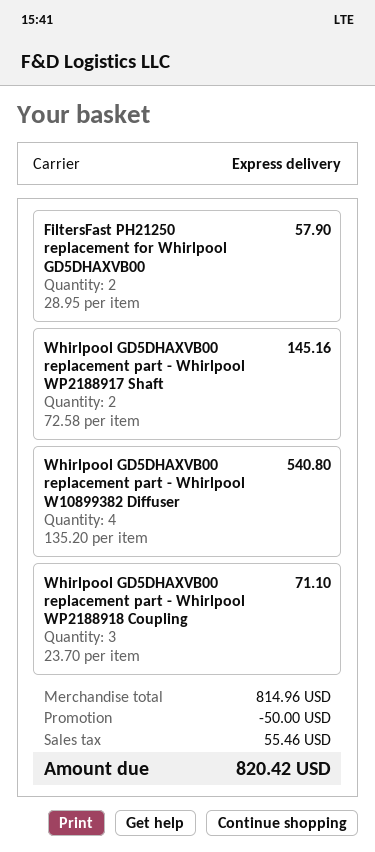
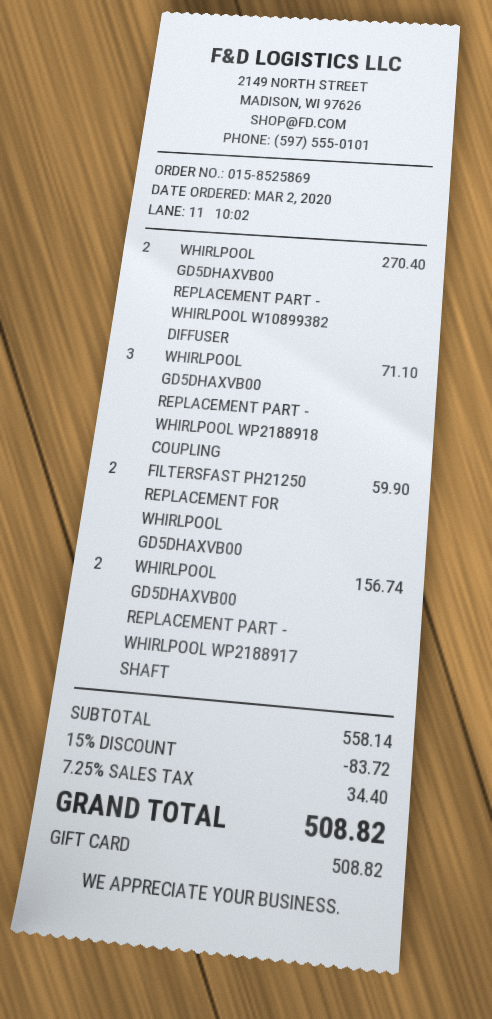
FiltersFast PH21250 replacement for Whirlpool GD5DHAXVB00: 2 for 57.90 -> 2 for 59.90
Whirlpool GD5DHAXVB00 replacement part - Whirlpool WP2188917 Shaft: 2 for 145.16 -> 2 for 156.74
Whirlpool GD5DHAXVB00 replacement part - Whirlpool W10899382 Diffuser: 4 for 540.80 -> 2 for 270.40
subtotal: 814.96 -> 558.14
discount: 50.00 -> 83.72
tax: 55.46 -> 34.40
total: 820.42 -> 508.82

